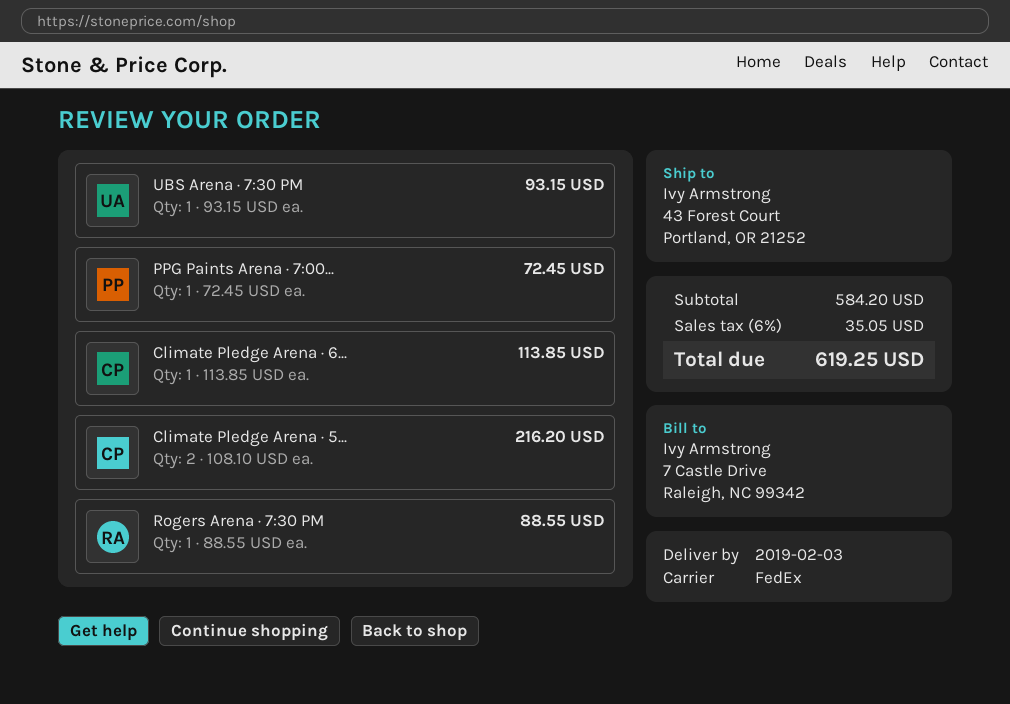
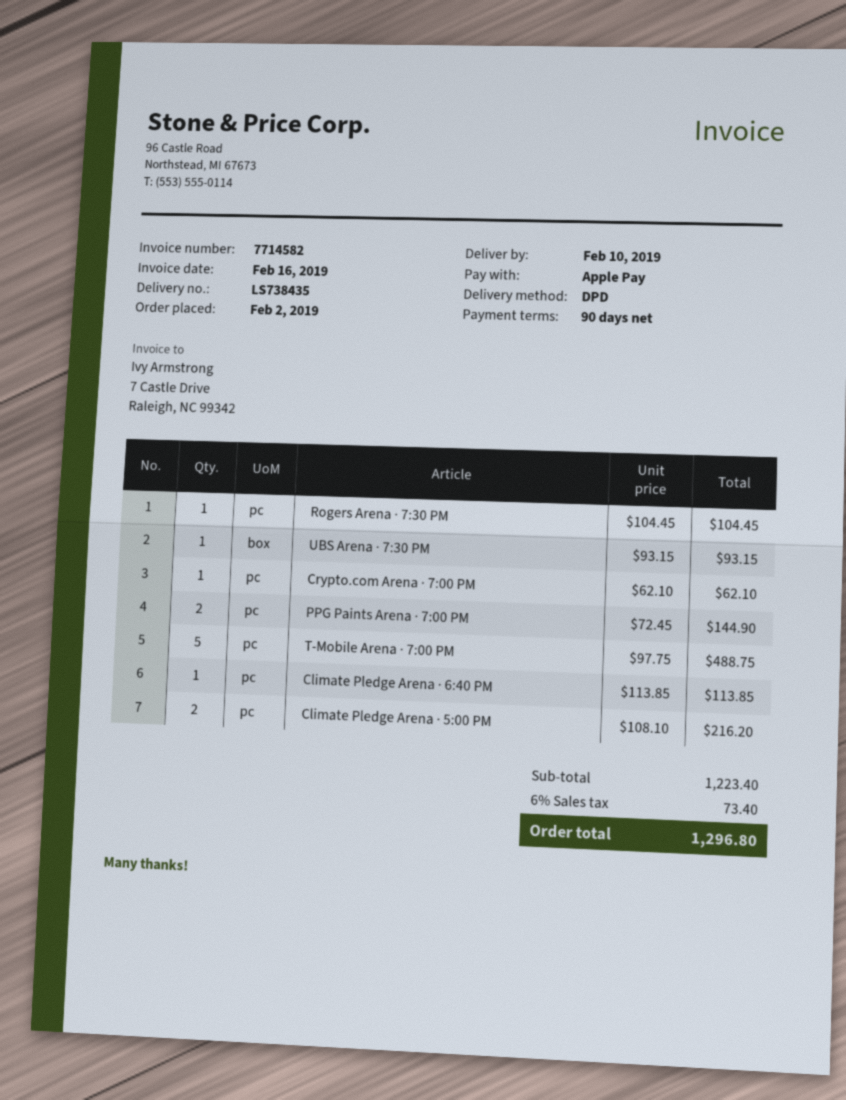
delivery date: 2019-02-03 -> 2019-02-10
shipping method: FedEx -> DPD
PPG Paints Arena · 7:00...: 1 x 72.45 = 72.45 -> 2 x 72.45 = 144.90
Rogers Arena · 7:30 PM: 1 x 88.55 = 88.55 -> 1 x 104.45 = 104.45
Crypto.com Arena · 7:00 PM: none -> 1 x 62.10 = 62.10
T-Mobile Arena · 7:00 PM: none -> 5 x 97.75 = 488.75
subtotal: 584.20 -> 1223.40
tax: 6% = 35.05 -> 6% = 73.40
total: 619.25 -> 1296.80

